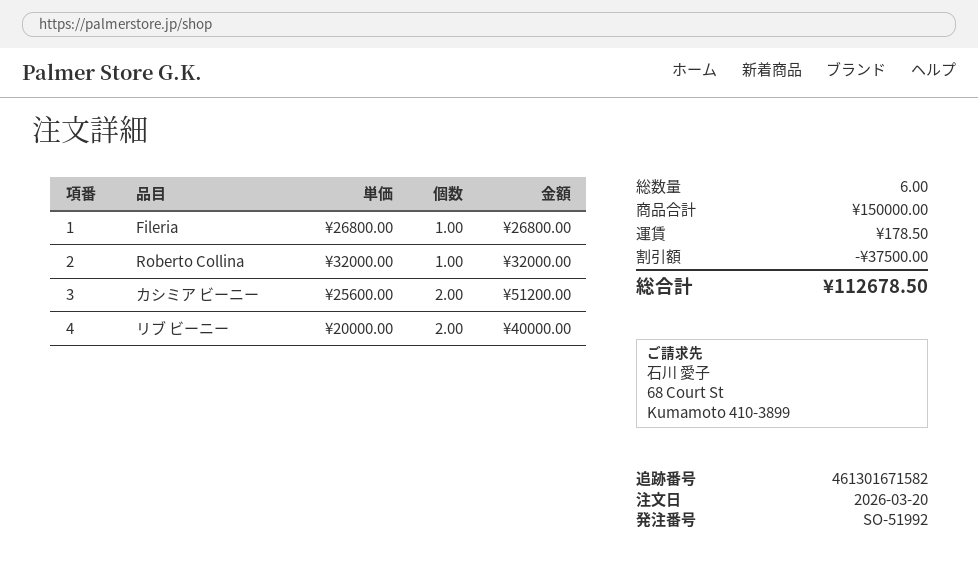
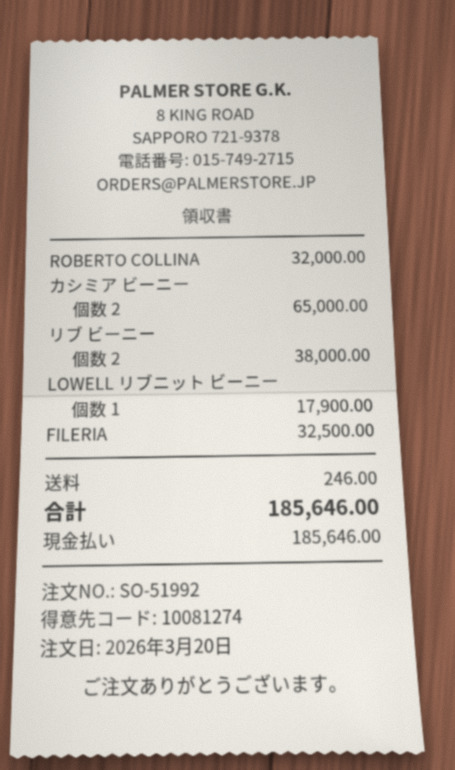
Fileria: 1 for 26800.00 -> 1 for 32500.00
カシミア ビーニー: 2 for 51200.00 -> 2 for 65000.00
リブ ビーニー: 2 for 40000.00 -> 2 for 38000.00
LOWELL リブニット ビーニー: none -> 1 for 17900.00
discount: 37500.00 -> none
shipping: 178.50 -> 246.00
total: 112678.50 -> 185646.00

